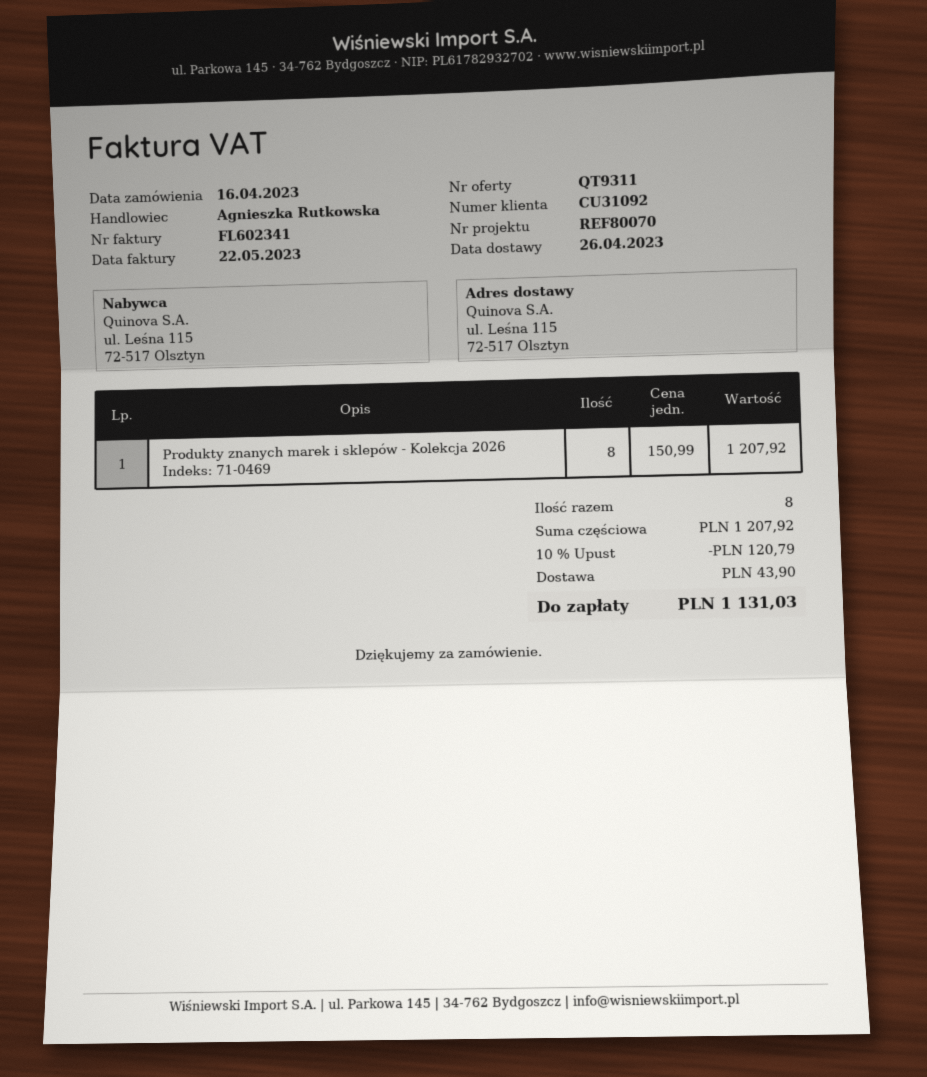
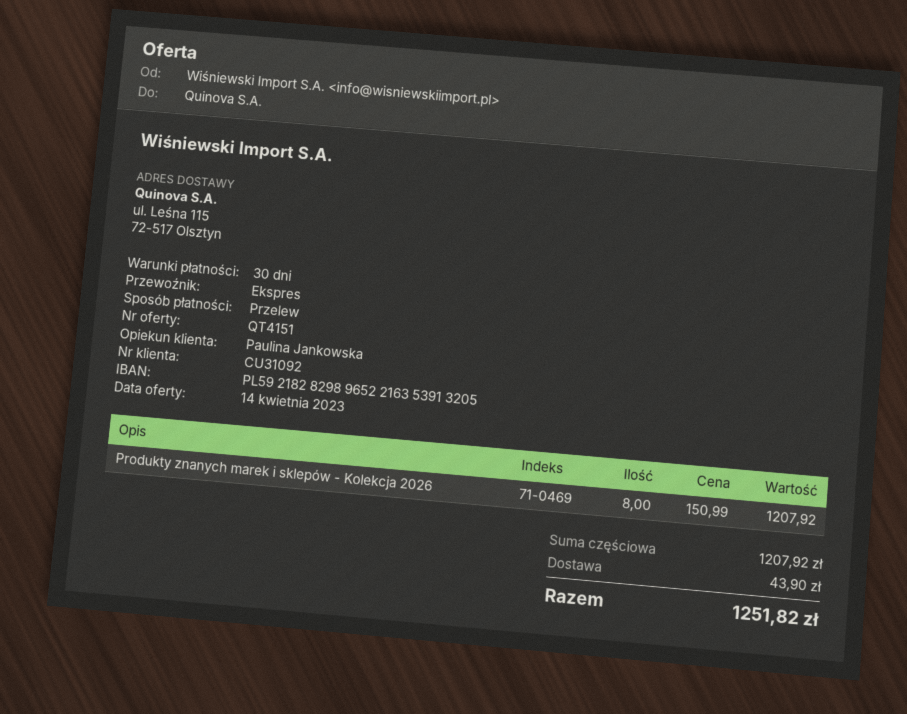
quote number: QT9311 -> QT4151
sales rep: Agnieszka Rutkowska -> Paulina Jankowska
discount: 10% = 120.79 -> none
total: 1131.03 -> 1251.82

